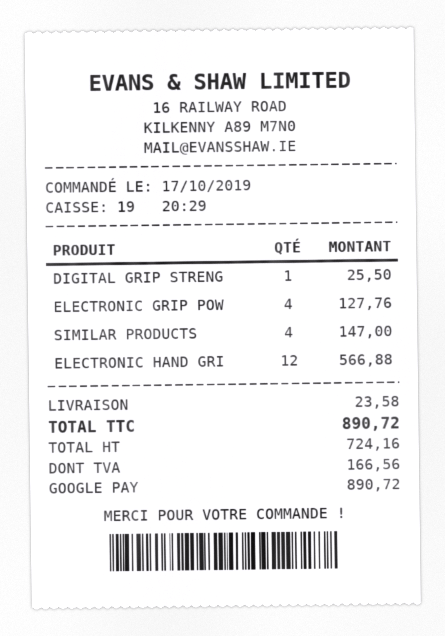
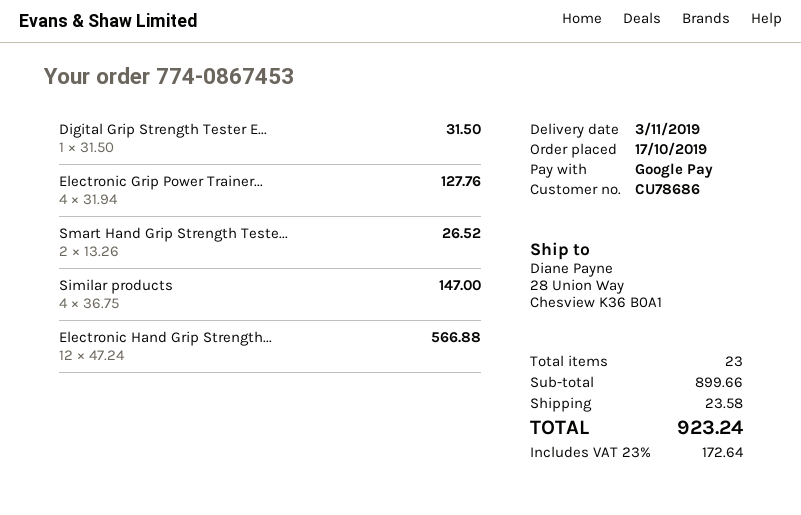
DIGITAL GRIP STRENG: 1 for 25.50 -> 1 for 31.50
Smart Hand Grip Strength Teste...: none -> 2 for 26.52
tax: 166.56 -> 172.64
total: 890.72 -> 923.24

